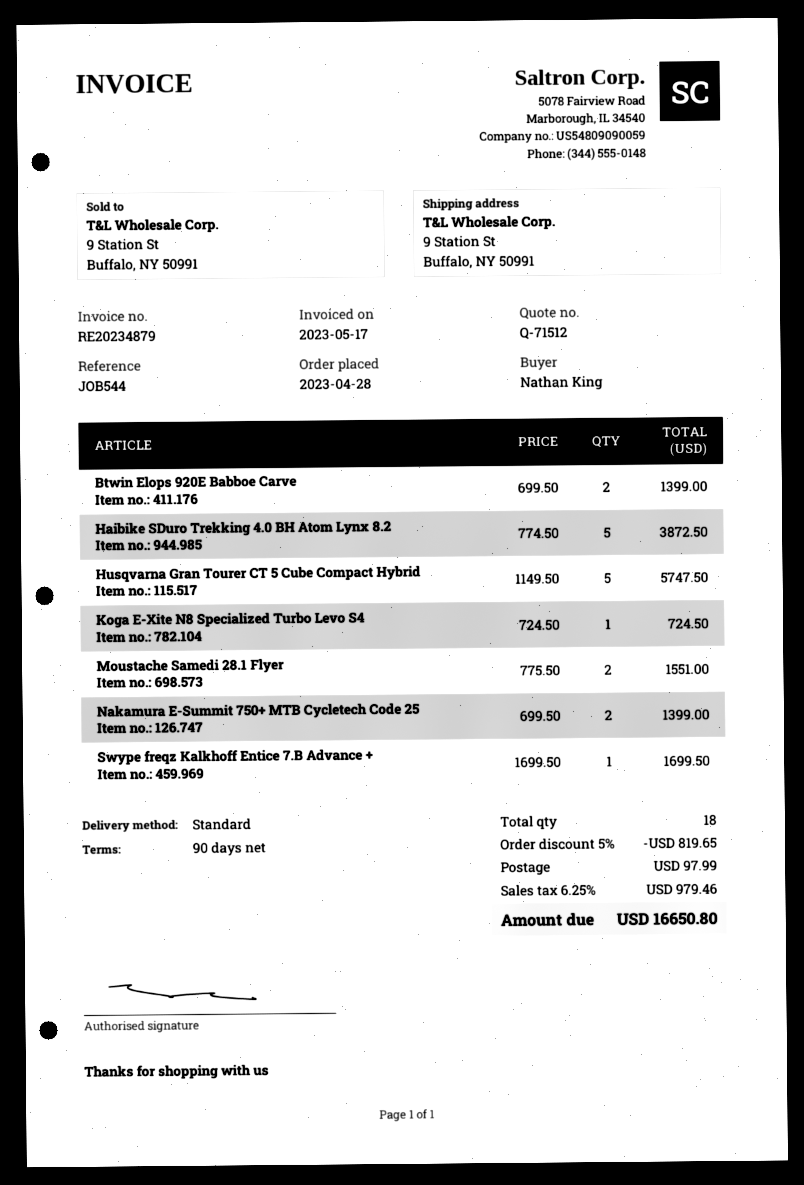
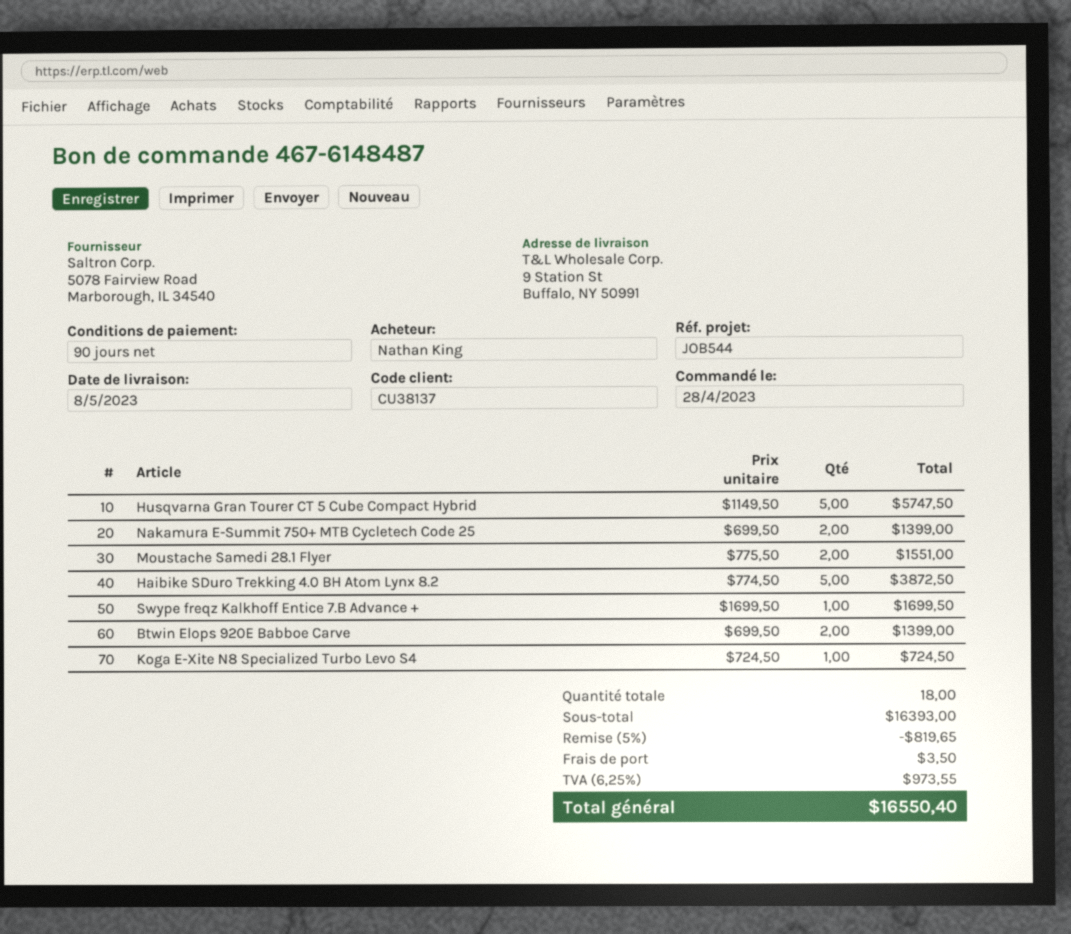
shipping: 97.99 -> 3.50
tax: 6.25% = 979.46 -> 6.25% = 973.55
total: 16650.80 -> 16550.40

